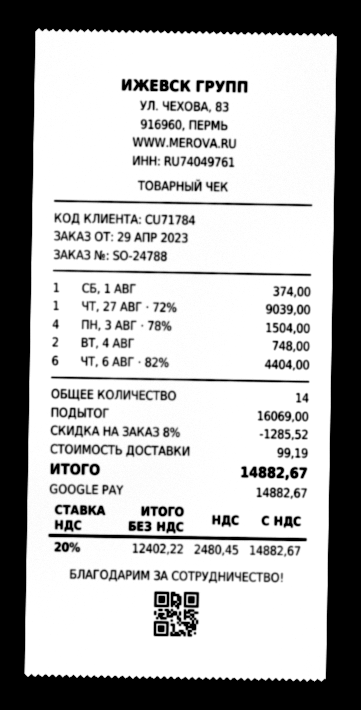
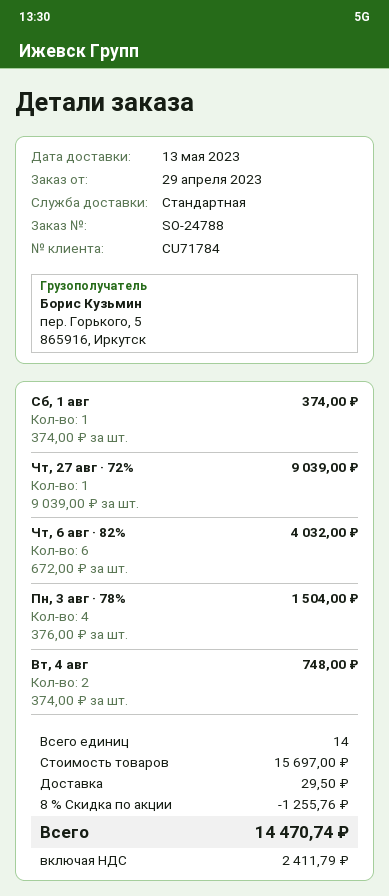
ЧТ, 6 АВГ · 82%: 6 for 4404.00 -> 6 for 4032.00
subtotal: 16069.00 -> 15697.00
discount: 8% = 1285.52 -> 8% = 1255.76
shipping: 99.19 -> 29.50
tax: 2480.45 -> 2411.79
total: 14882.67 -> 14470.74

